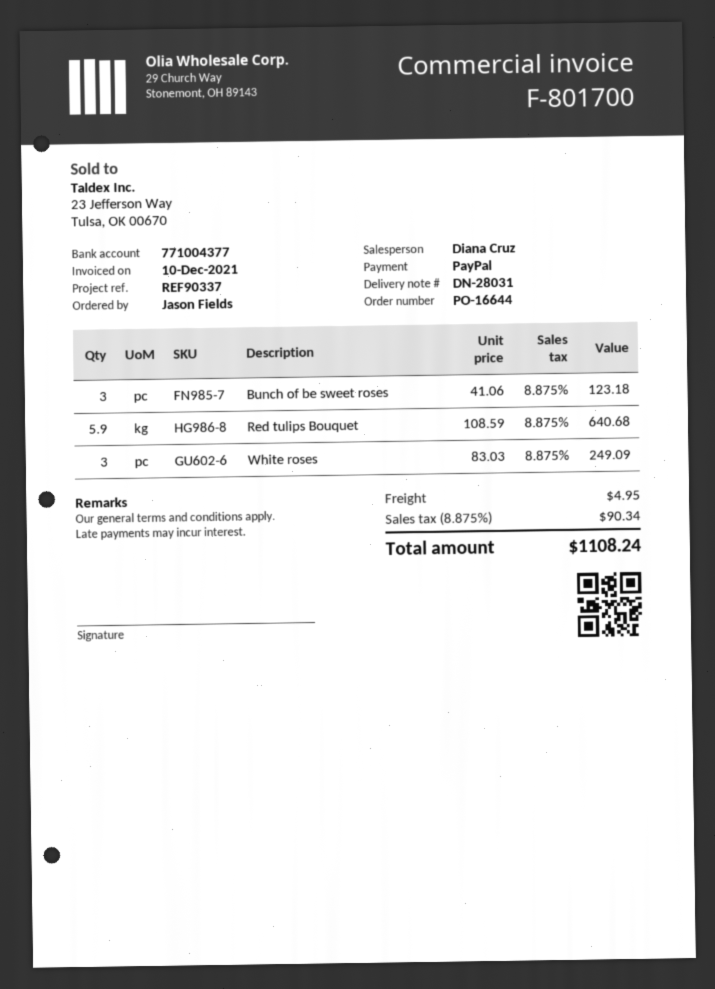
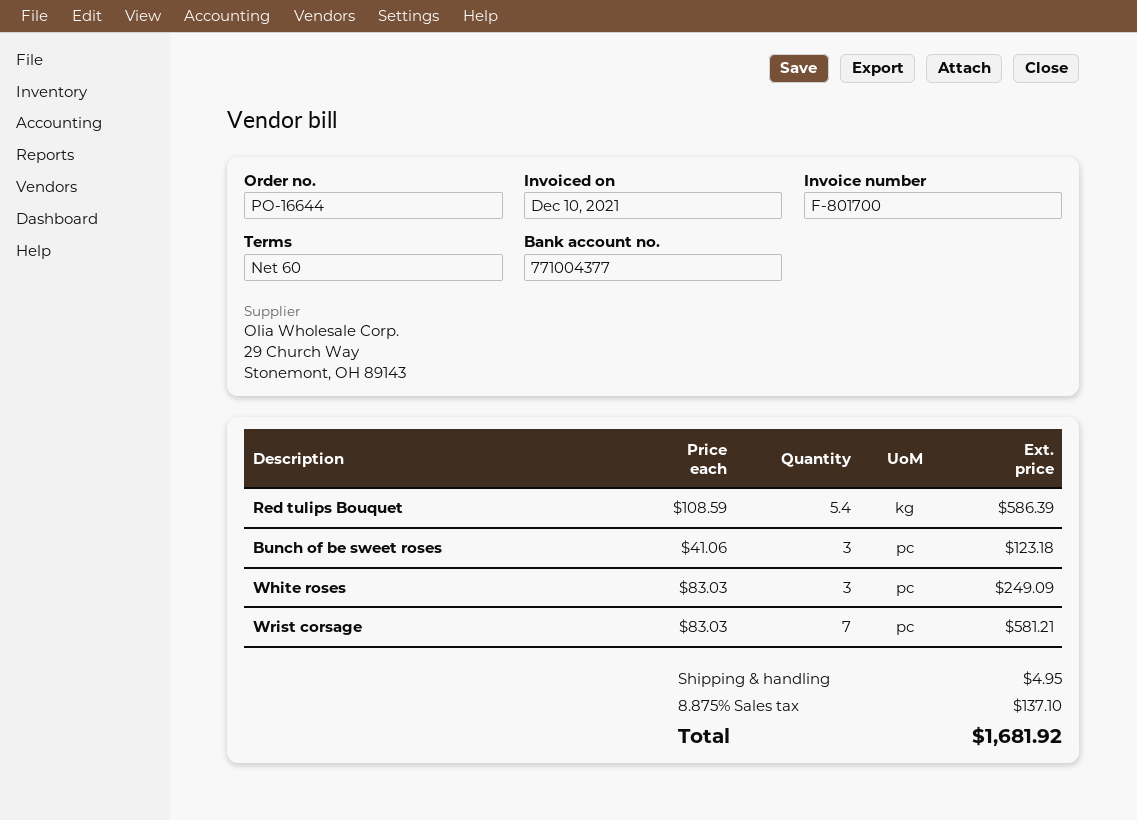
Red tulips Bouquet: 5.9 x 108.59 = 640.68 -> 5.4 x 108.59 = 586.39
Wrist corsage: none -> 7 x 83.03 = 581.21
tax: 8.875% = 90.34 -> 8.875% = 137.10
total: 1108.24 -> 1681.92

